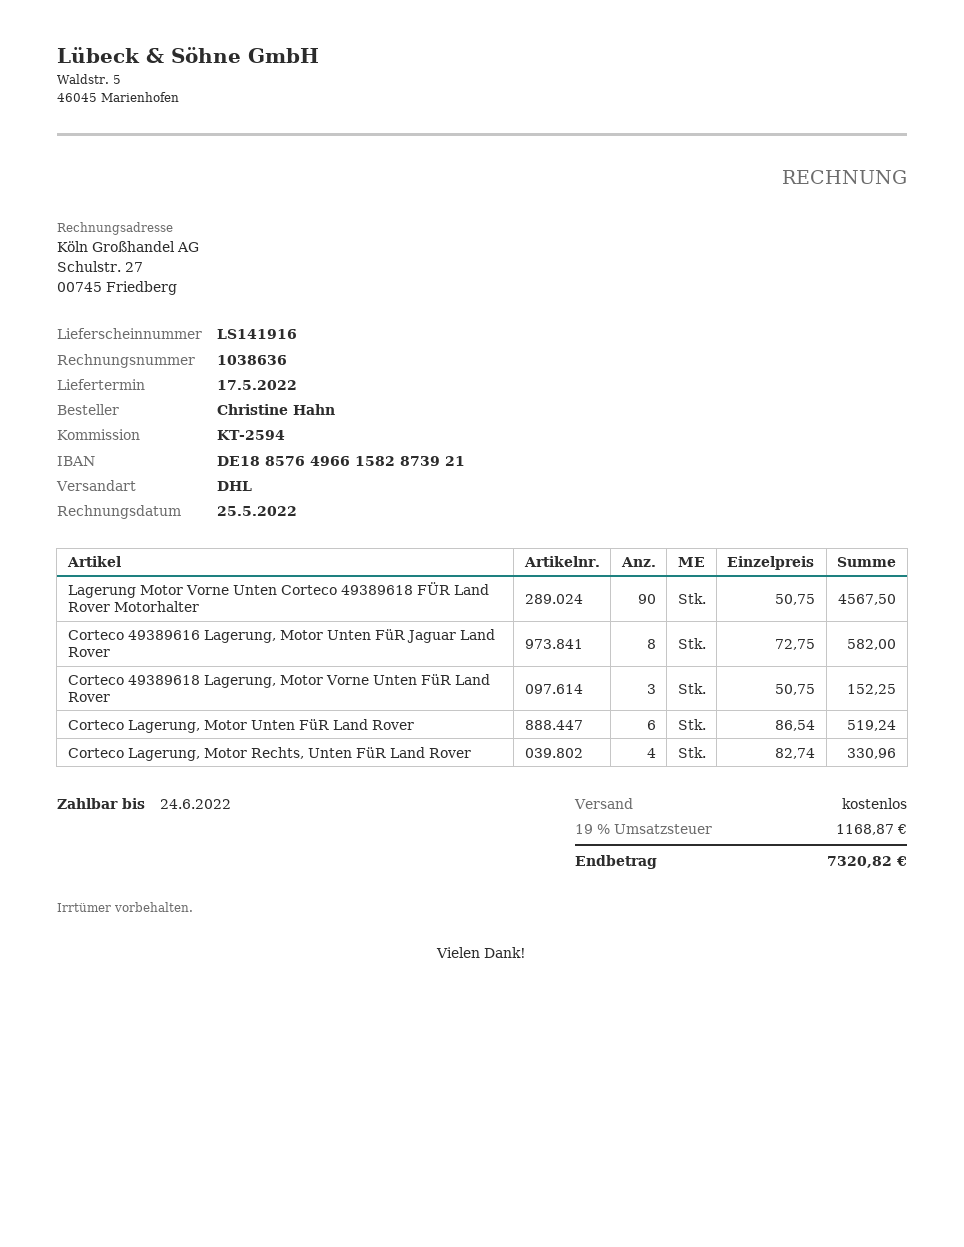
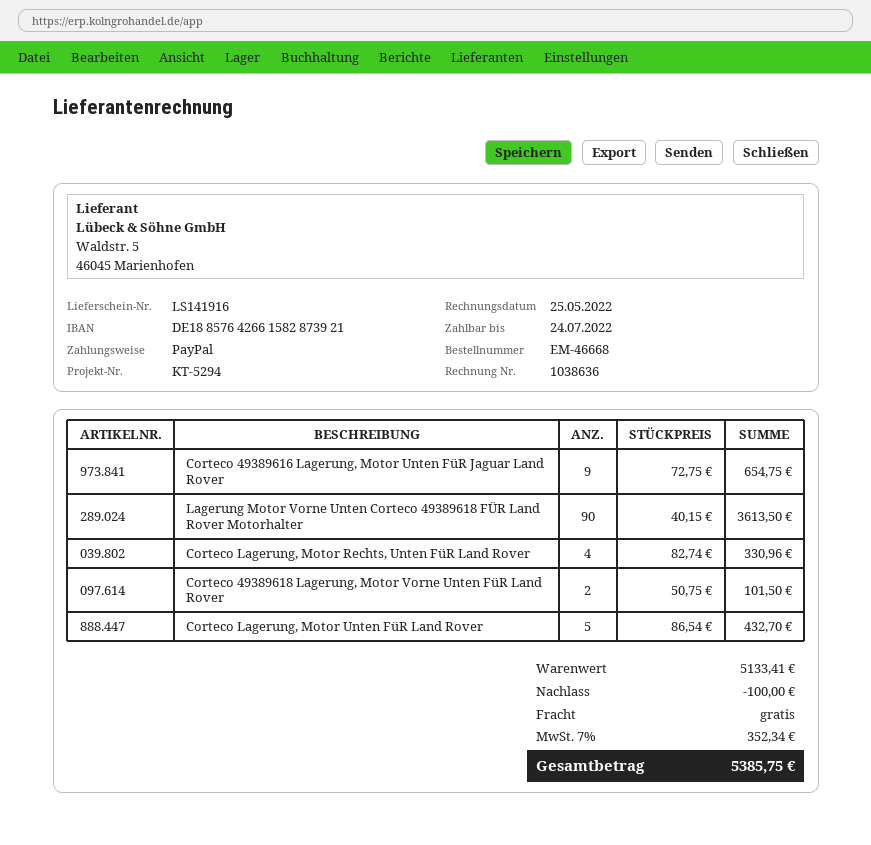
due date: 2022-06-24 -> 2022-07-24
reference: KT-2594 -> KT-5294
bank account: DE18857649661582873921 -> DE18857642661582873921
Lagerung Motor Vorne Unten Corteco 49389618 FÜR Land Rover Motorhalter: 90 x 50.75 = 4567.50 -> 90 x 40.15 = 3613.50
Corteco 49389616 Lagerung, Motor Unten FüR Jaguar Land Rover: 8 x 72.75 = 582.00 -> 9 x 72.75 = 654.75
Corteco 49389618 Lagerung, Motor Vorne Unten FüR Land Rover: 3 x 50.75 = 152.25 -> 2 x 50.75 = 101.50
Corteco Lagerung, Motor Unten FüR Land Rover: 6 x 86.54 = 519.24 -> 5 x 86.54 = 432.70
discount: none -> 100.00
tax: 19% = 1168.87 -> 7% = 352.34
total: 7320.82 -> 5385.75

